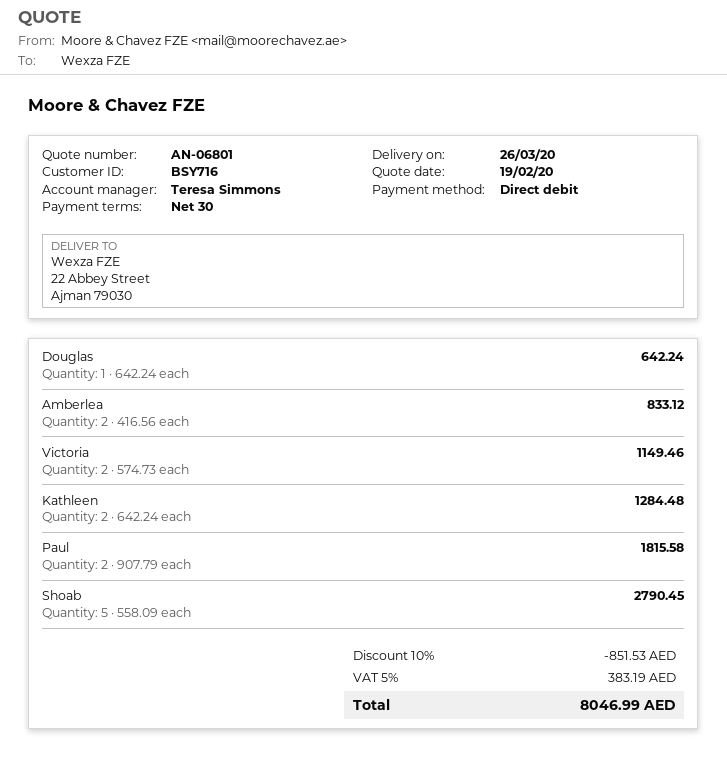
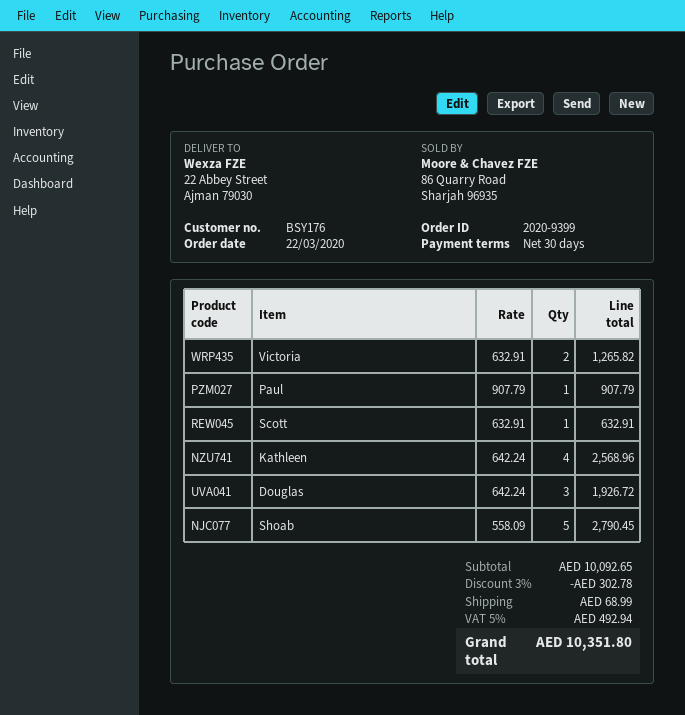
customer number: BSY716 -> BSY176
Douglas: 1 x 642.24 = 642.24 -> 3 x 642.24 = 1926.72
Amberlea: 2 x 416.56 = 833.12 -> none
Victoria: 2 x 574.73 = 1149.46 -> 2 x 632.91 = 1265.82
Kathleen: 2 x 642.24 = 1284.48 -> 4 x 642.24 = 2568.96
Paul: 2 x 907.79 = 1815.58 -> 1 x 907.79 = 907.79
Scott: none -> 1 x 632.91 = 632.91
discount: 10% = 851.53 -> 3% = 302.78
shipping: none -> 68.99
tax: 5% = 383.19 -> 5% = 492.94
total: 8046.99 -> 10351.80

